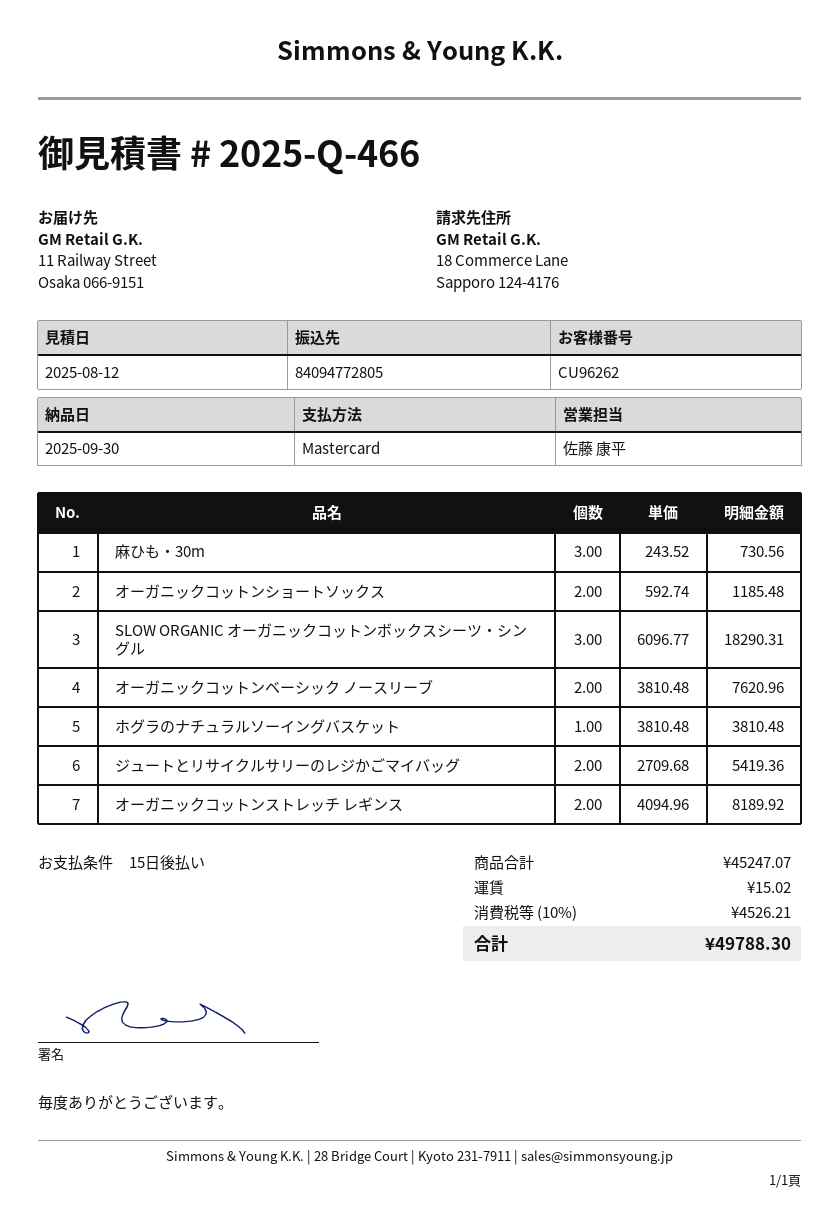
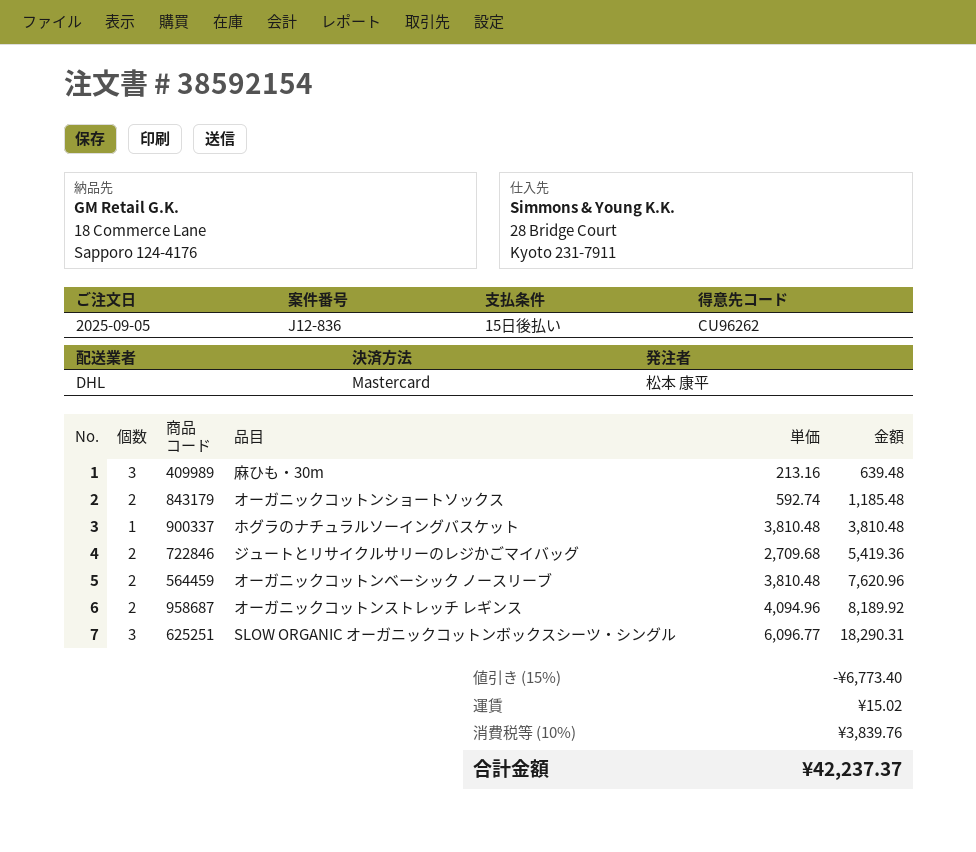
ship to: 11 Railway Street, Osaka 066-9151 -> 18 Commerce Lane, Sapporo 124-4176
麻ひも・30m: 3 x 243.52 = 730.56 -> 3 x 213.16 = 639.48
discount: none -> 15% = 6773.40
tax: 10% = 4526.21 -> 10% = 3839.76
total: 49788.30 -> 42237.37

